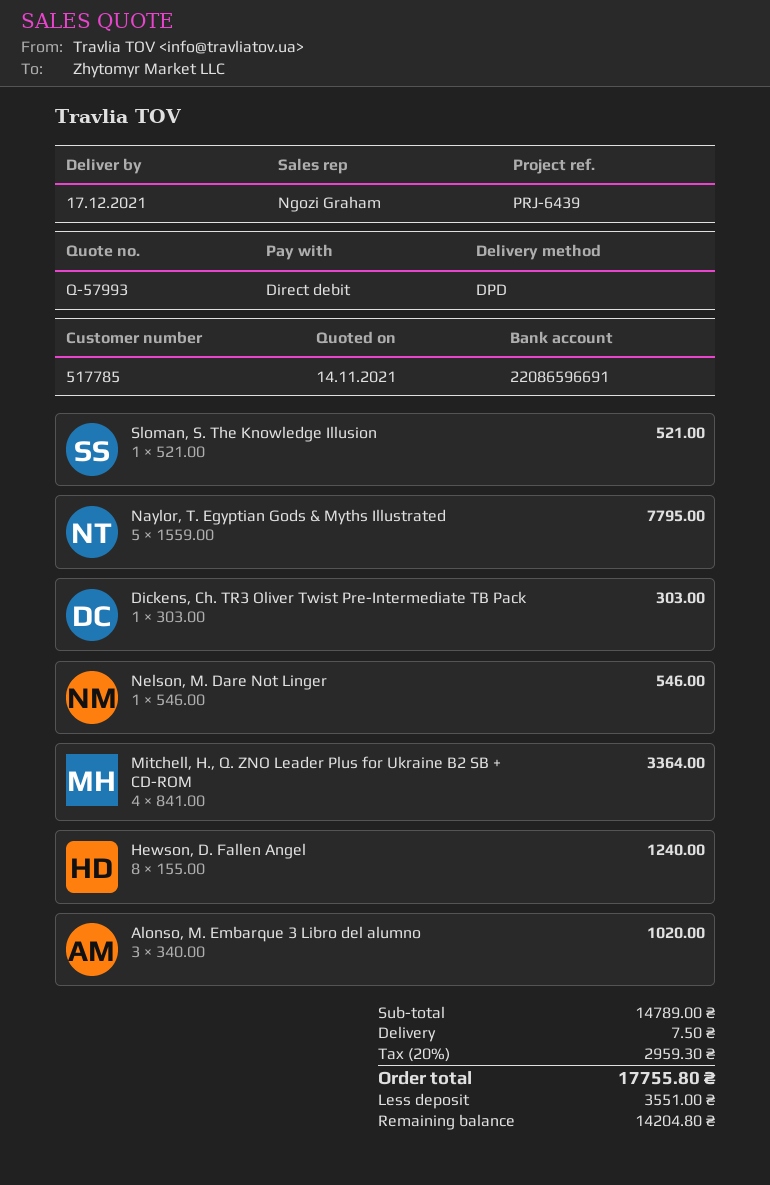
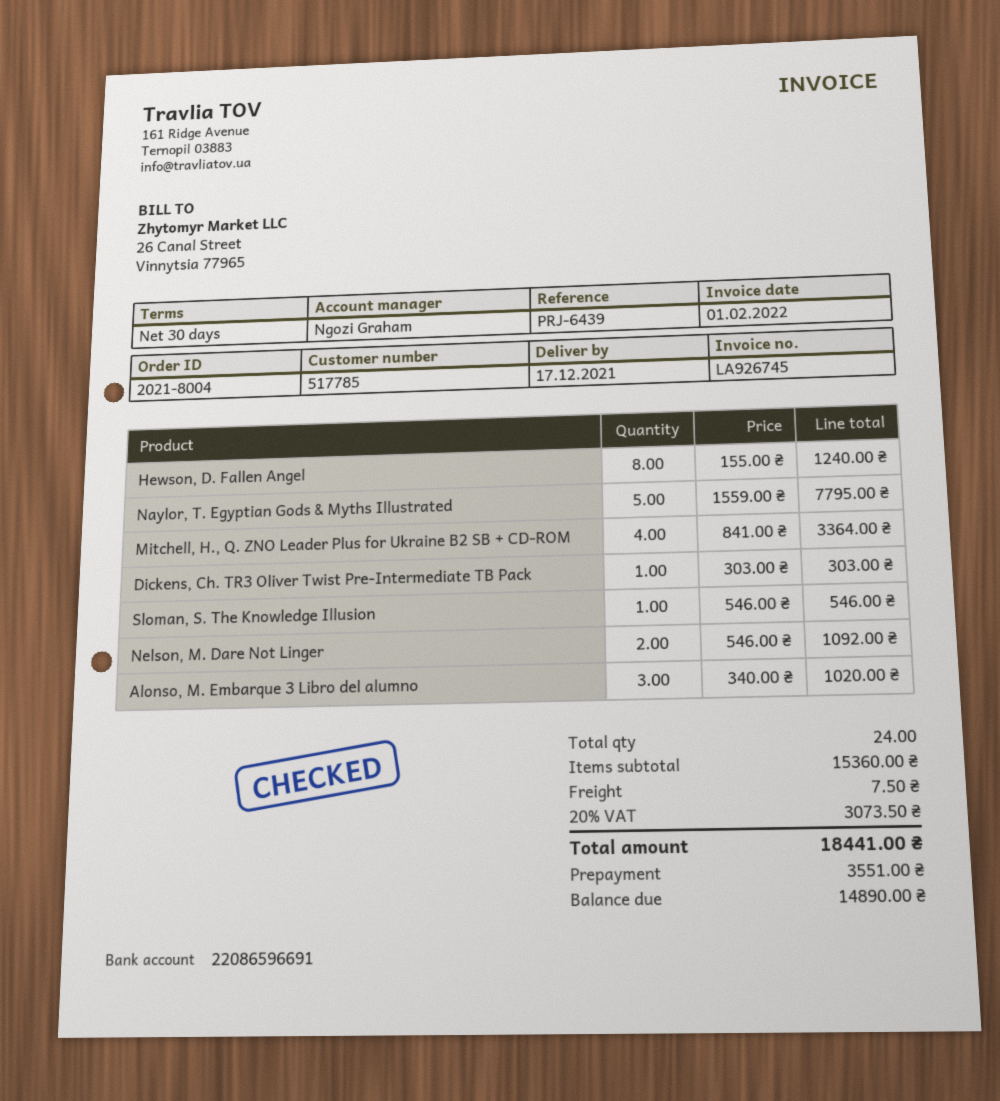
Sloman, S. The Knowledge Illusion: 1 x 521.00 = 521.00 -> 1 x 546.00 = 546.00
Nelson, M. Dare Not Linger: 1 x 546.00 = 546.00 -> 2 x 546.00 = 1092.00
subtotal: 14789.00 -> 15360.00
tax: 20% = 2959.30 -> 20% = 3073.50
total: 17755.80 -> 18441.00
balance: 14204.80 -> 14890.00

